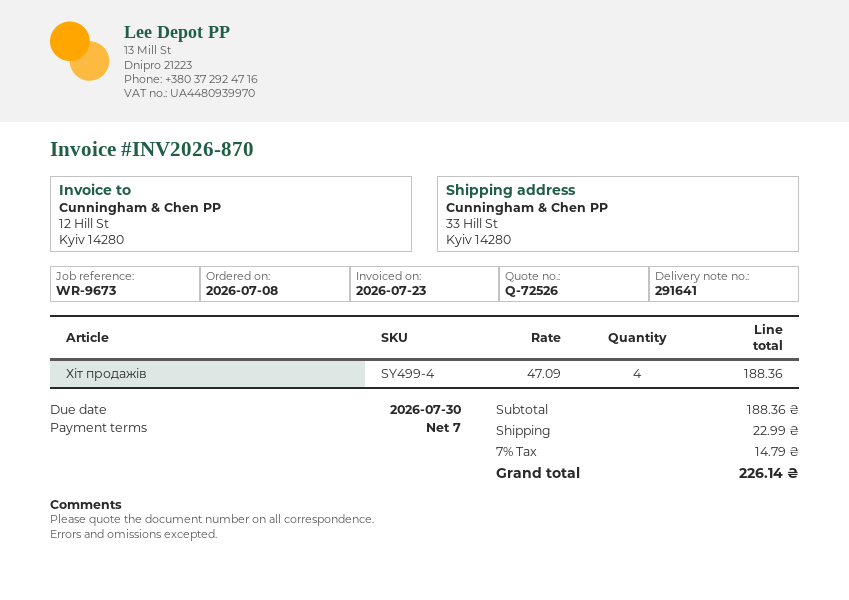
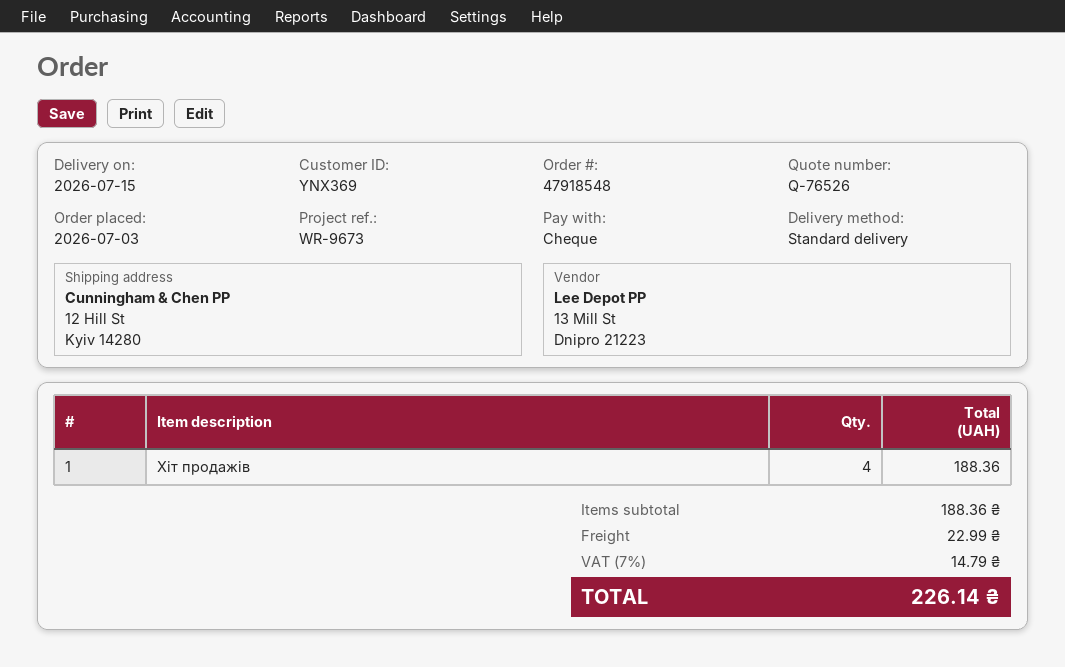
quote number: Q-72526 -> Q-76526
order date: 2026-07-08 -> 2026-07-03
ship to: 33 Hill St, Kyiv 14280 -> 12 Hill St, Kyiv 14280

